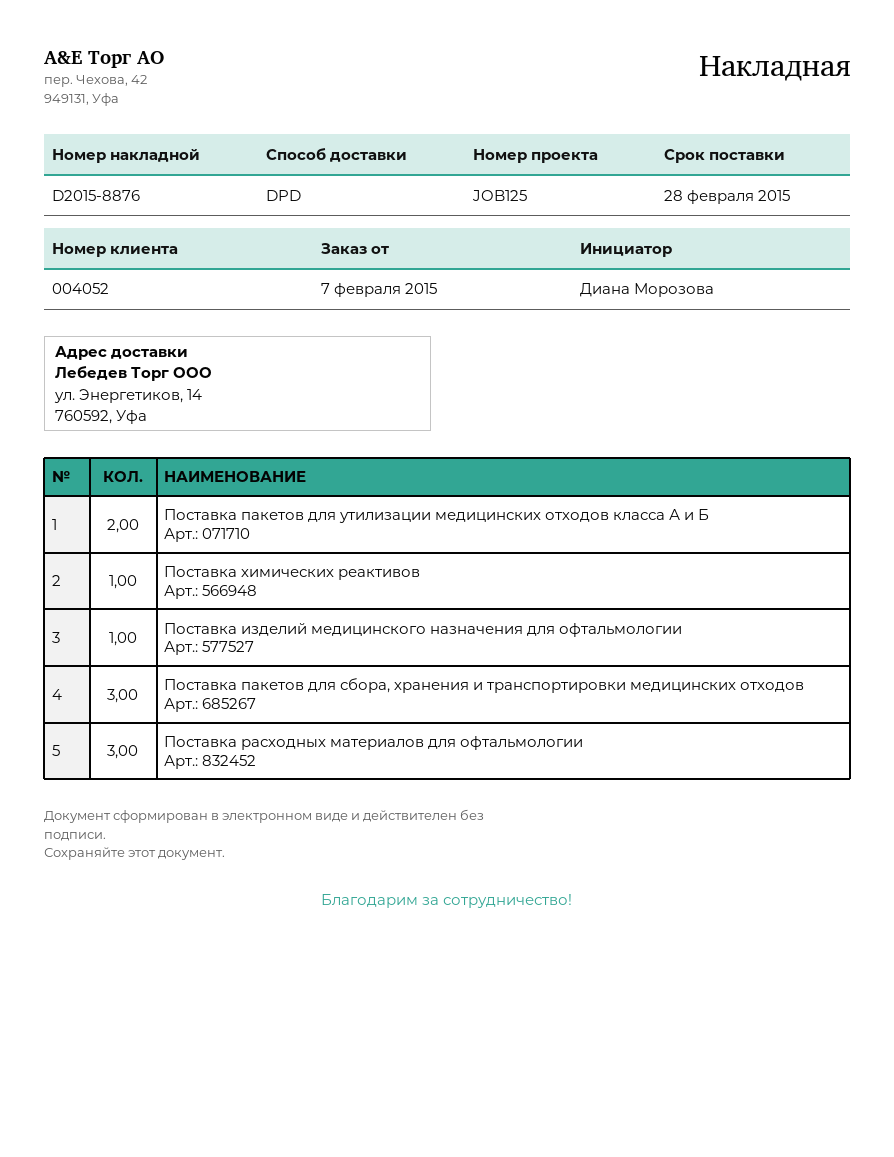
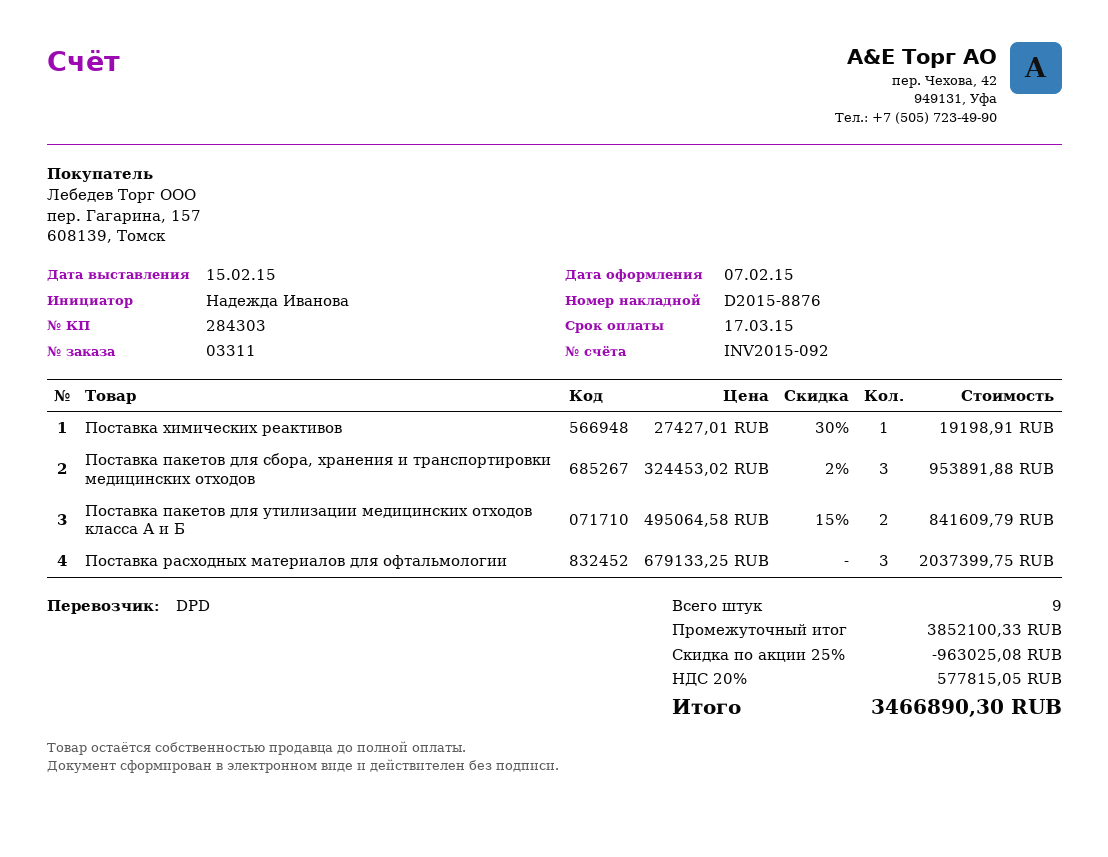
ordered by: Диана Морозова -> Надежда Иванова
Поставка изделий медицинского назначения для офтальмологии: 1 -> none

